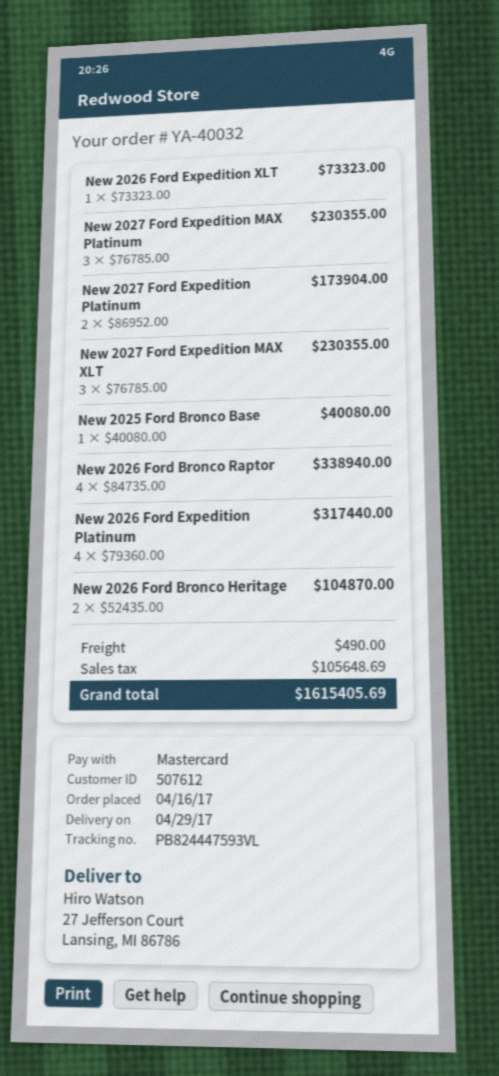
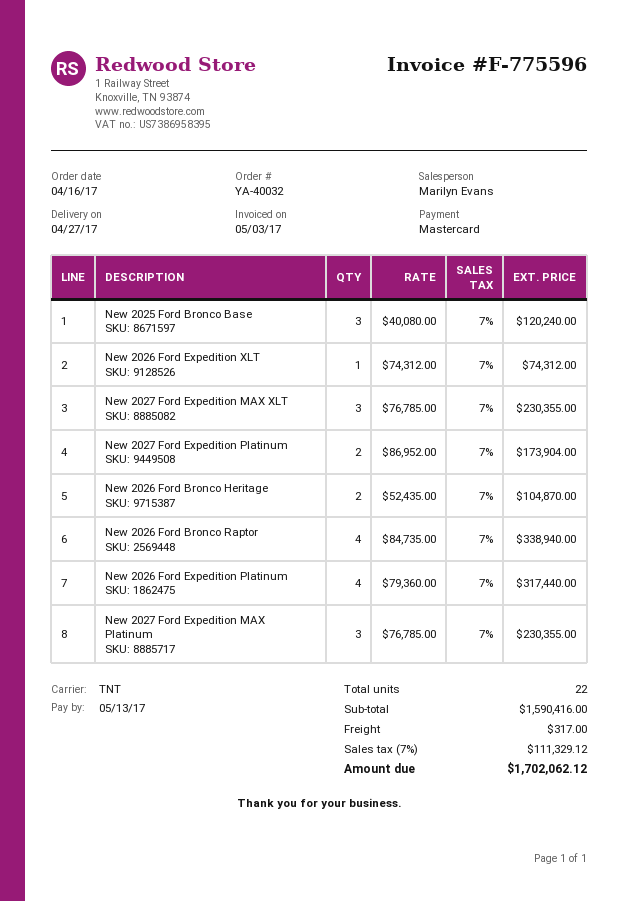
delivery date: 2017-04-29 -> 2017-04-27
New 2026 Ford Expedition XLT: 1 x 73323.00 = 73323.00 -> 1 x 74312.00 = 74312.00
New 2025 Ford Bronco Base: 1 x 40080.00 = 40080.00 -> 3 x 40080.00 = 120240.00
shipping: 490.00 -> 317.00
tax: 105648.69 -> 111329.12
total: 1615405.69 -> 1702062.12

